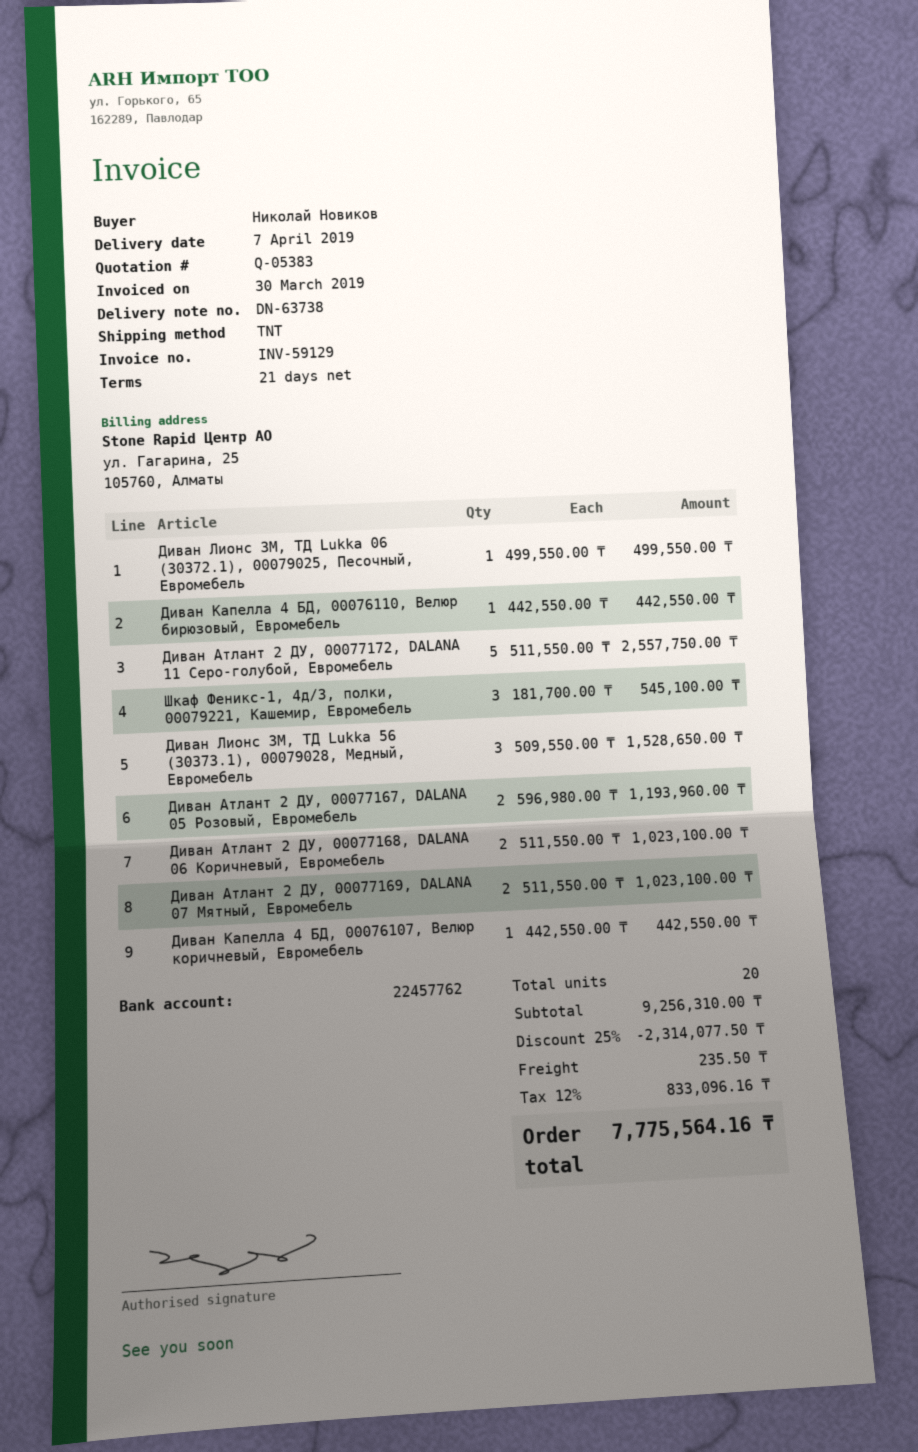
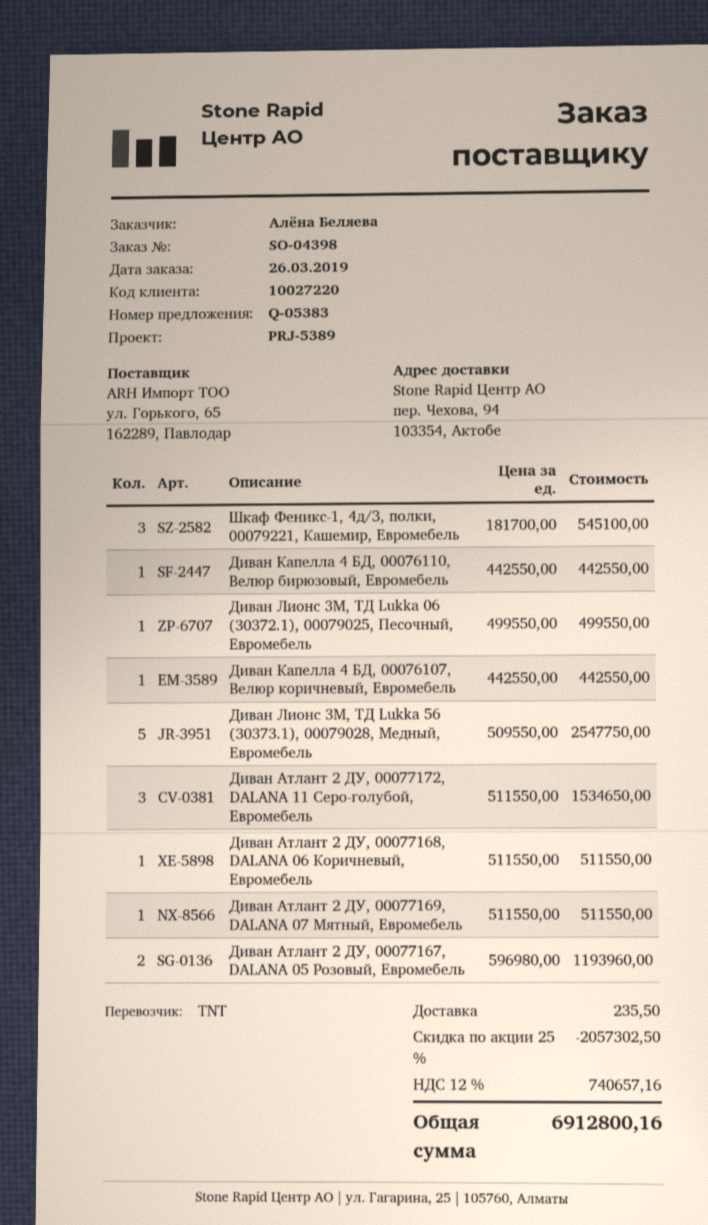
ordered by: Николай Новиков -> Алёна Беляева
Диван Атлант 2 ДУ, 00077172, DALANA 11 Серо-голубой, Евромебель: 5 x 511550.00 = 2557750.00 -> 3 x 511550.00 = 1534650.00
Диван Лионс 3М, ТД Lukka 56 (30373.1), 00079028, Медный, Евромебель: 3 x 509550.00 = 1528650.00 -> 5 x 509550.00 = 2547750.00
Диван Атлант 2 ДУ, 00077168, DALANA 06 Коричневый, Евромебель: 2 x 511550.00 = 1023100.00 -> 1 x 511550.00 = 511550.00
Диван Атлант 2 ДУ, 00077169, DALANA 07 Мятный, Евромебель: 2 x 511550.00 = 1023100.00 -> 1 x 511550.00 = 511550.00
discount: 25% = 2314077.50 -> 25% = 2057302.50
tax: 12% = 833096.16 -> 12% = 740657.16
total: 7775564.16 -> 6912800.16

